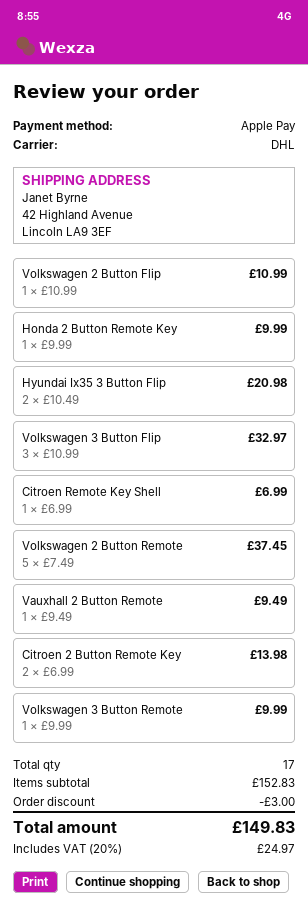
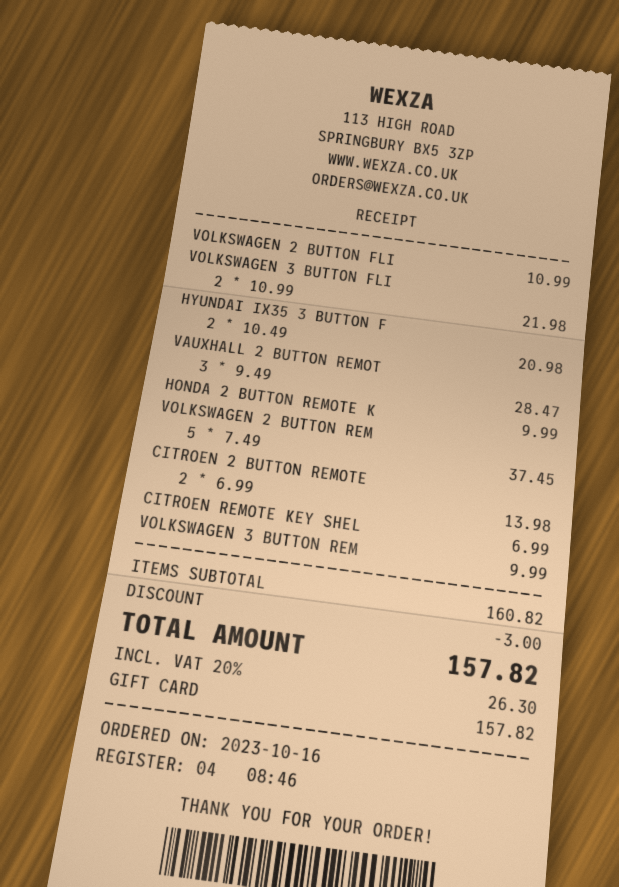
payment method: Apple Pay -> gift card
Volkswagen 3 Button Flip: 3 x 10.99 = 32.97 -> 2 x 10.99 = 21.98
Vauxhall 2 Button Remote: 1 x 9.49 = 9.49 -> 3 x 9.49 = 28.47
subtotal: 152.83 -> 160.82
tax: 20% = 24.97 -> 20% = 26.30
total: 149.83 -> 157.82

